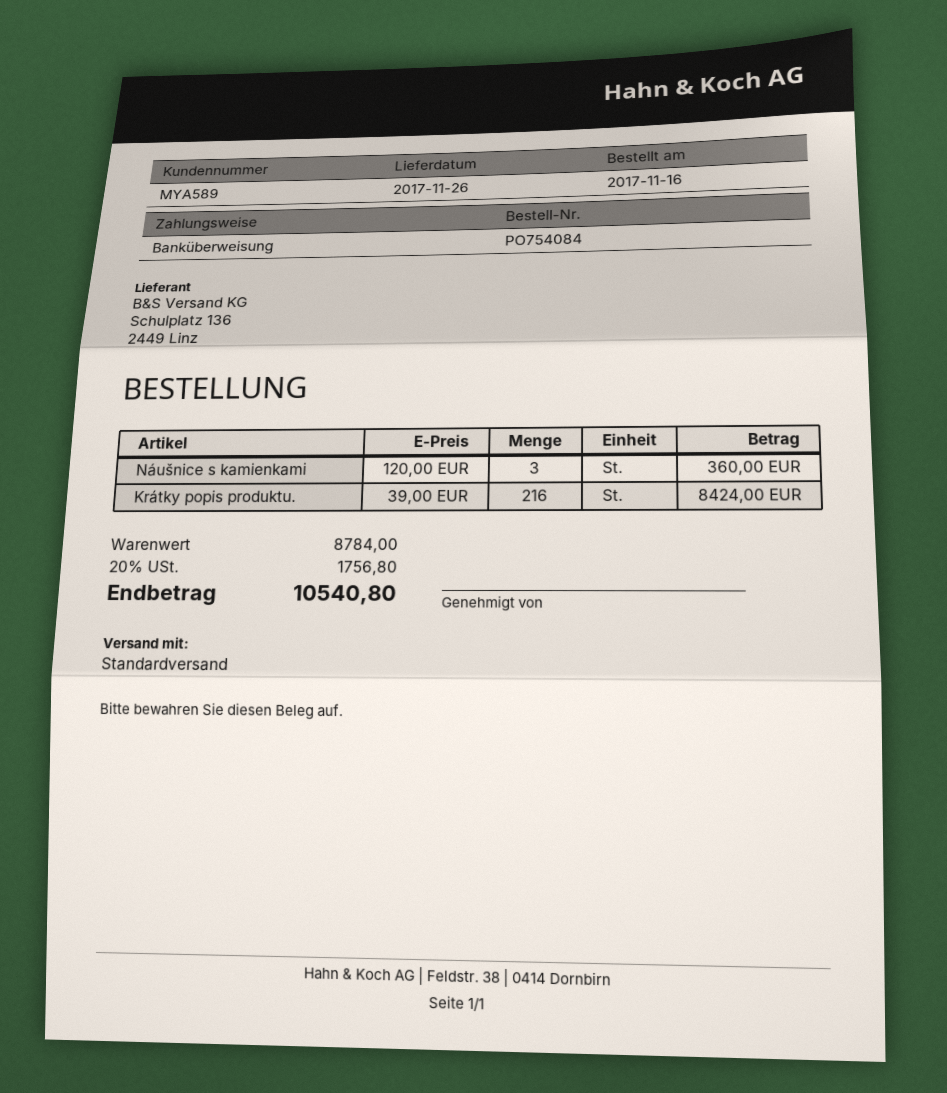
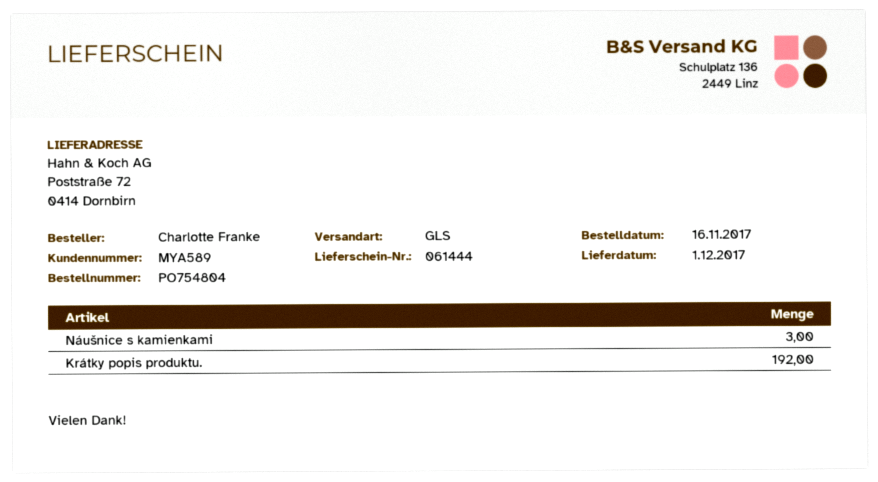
order number: PO754084 -> PO754804
delivery date: 2017-11-26 -> 2017-12-01
shipping method: standard -> GLS
Krátky popis produktu.: 216 -> 192

